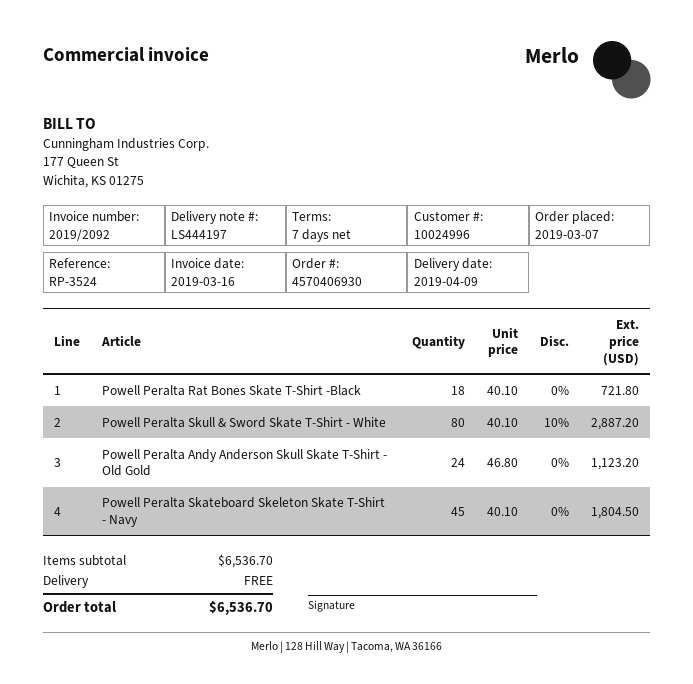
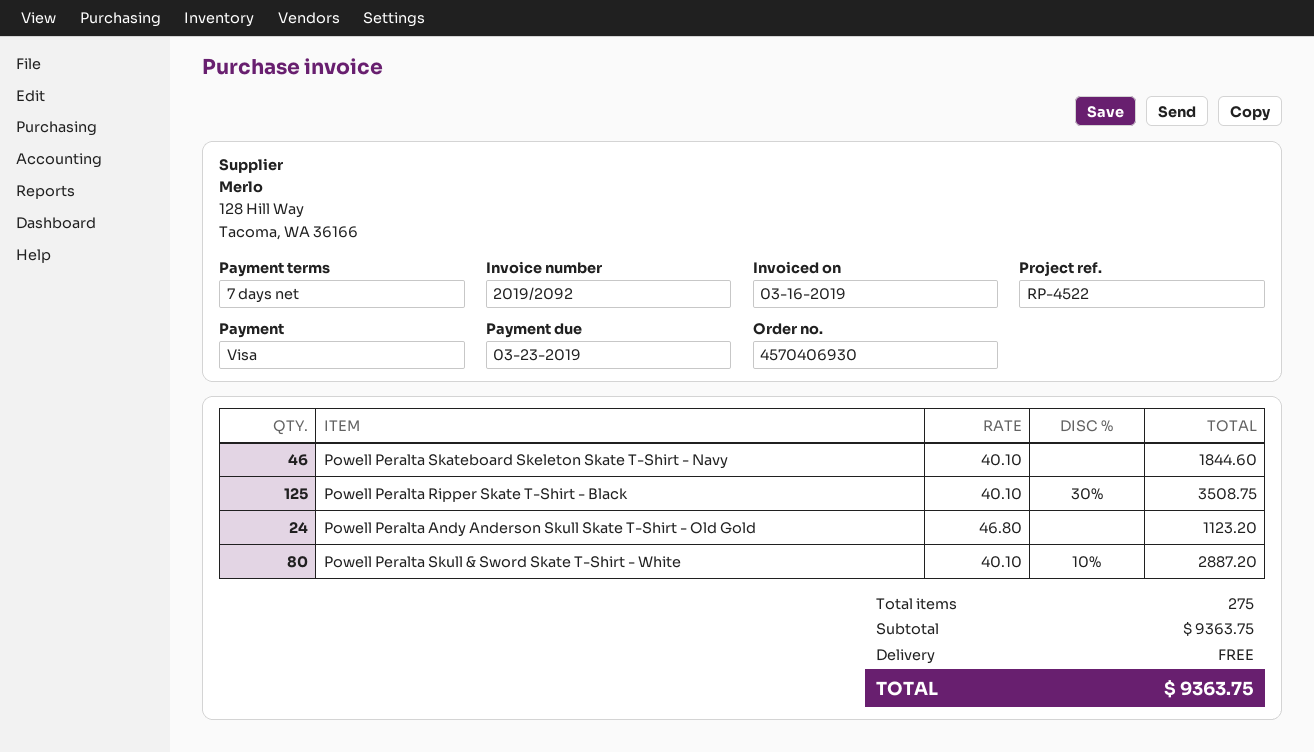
reference: RP-3524 -> RP-4522
Powell Peralta Rat Bones Skate T-Shirt -Black: 18 x 40.10 = 721.80 -> none
Powell Peralta Skateboard Skeleton Skate T-Shirt - Navy: 45 x 40.10 = 1804.50 -> 46 x 40.10 = 1844.60
Powell Peralta Ripper Skate T-Shirt - Black: none -> 125 x 40.10 - 30% = 3508.75
subtotal: 6536.70 -> 9363.75
total: 6536.70 -> 9363.75

